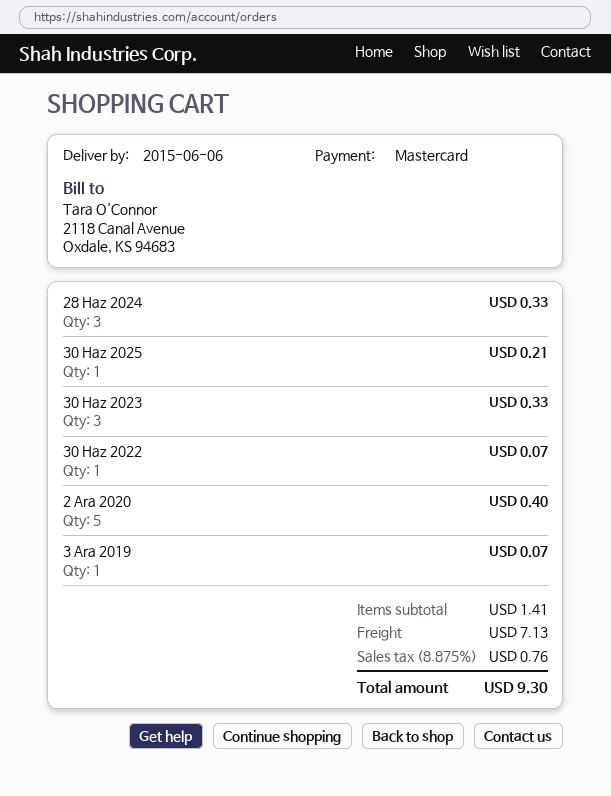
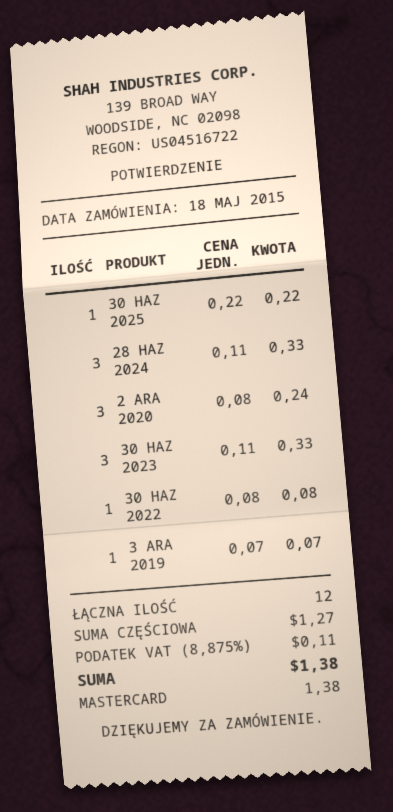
30 Haz 2025: 1 for 0.21 -> 1 for 0.22
30 Haz 2022: 1 for 0.07 -> 1 for 0.08
2 Ara 2020: 5 for 0.40 -> 3 for 0.24
subtotal: 1.41 -> 1.27
shipping: 7.13 -> none
tax: 8.875% = 0.76 -> 8.875% = 0.11
total: 9.30 -> 1.38

